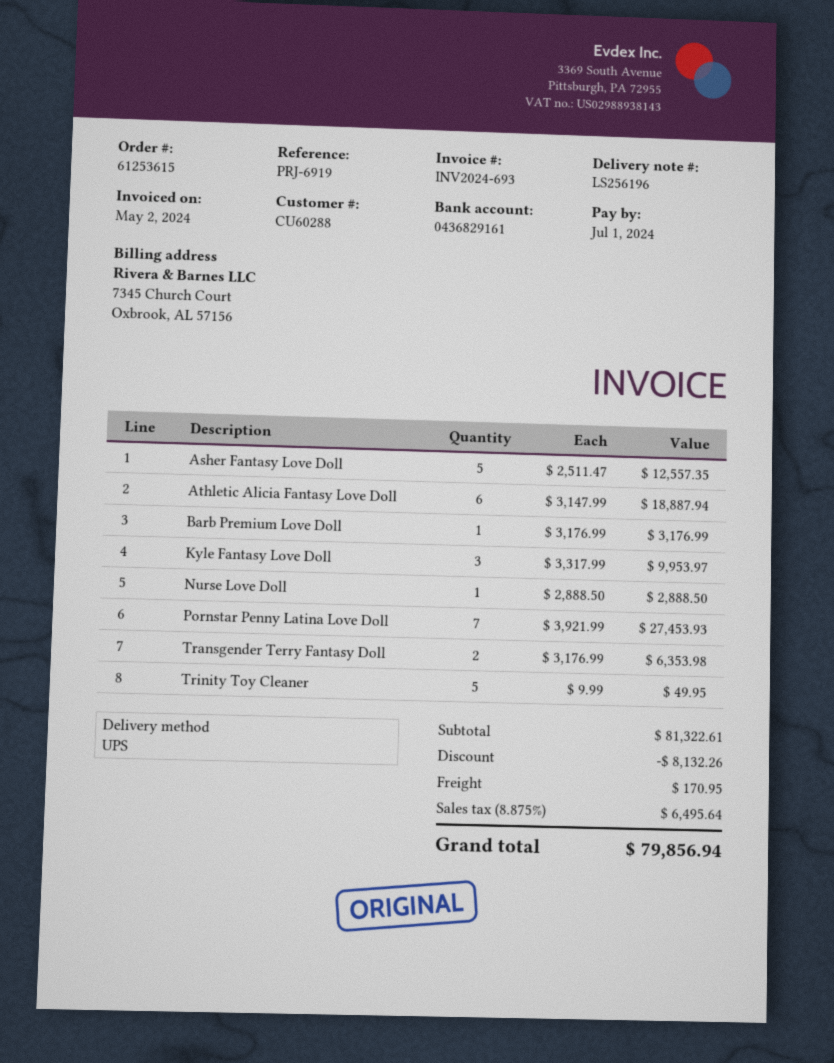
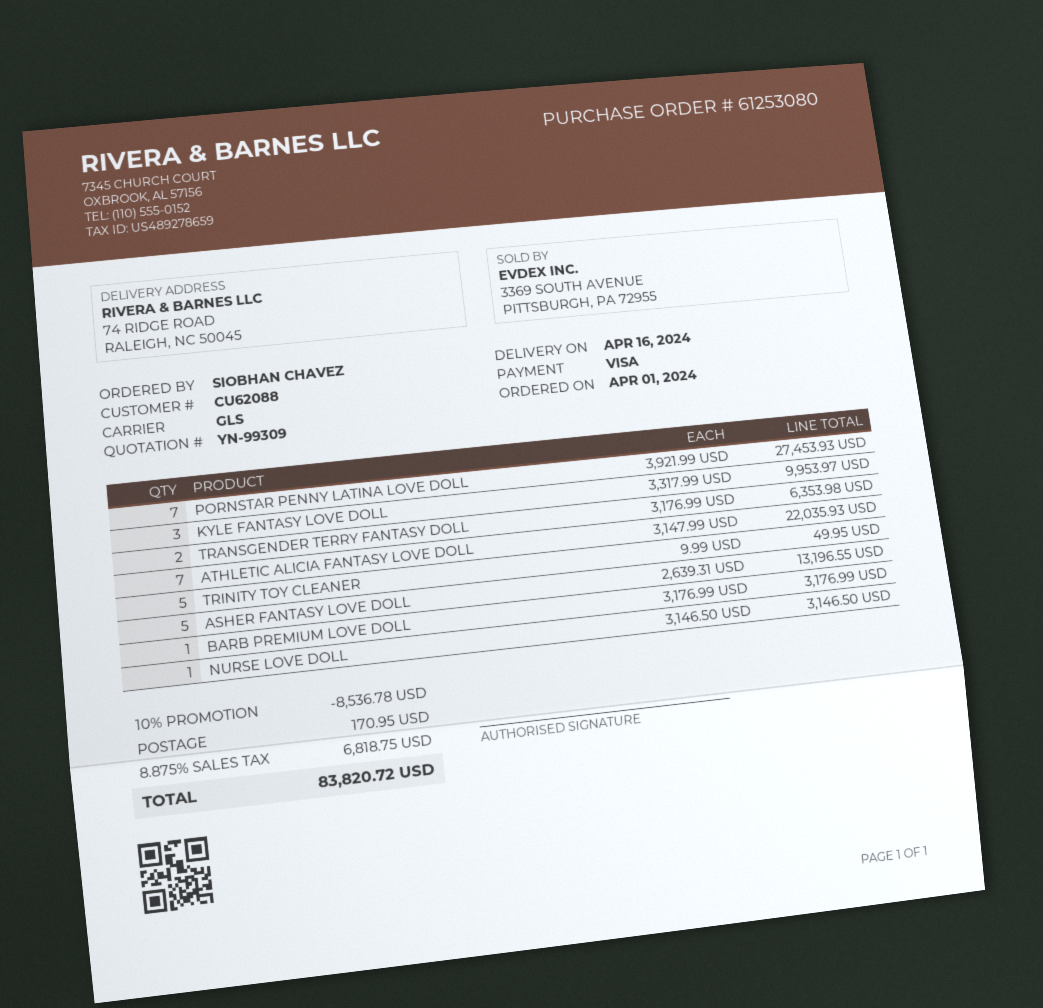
order number: 61253615 -> 61253080
customer number: CU60288 -> CU62088
shipping method: UPS -> GLS
Asher Fantasy Love Doll: 5 x 2511.47 = 12557.35 -> 5 x 2639.31 = 13196.55
Athletic Alicia Fantasy Love Doll: 6 x 3147.99 = 18887.94 -> 7 x 3147.99 = 22035.93
Nurse Love Doll: 1 x 2888.50 = 2888.50 -> 1 x 3146.50 = 3146.50
discount: 8132.26 -> 8536.78
tax: 8.875% = 6495.64 -> 8.875% = 6818.75
total: 79856.94 -> 83820.72

